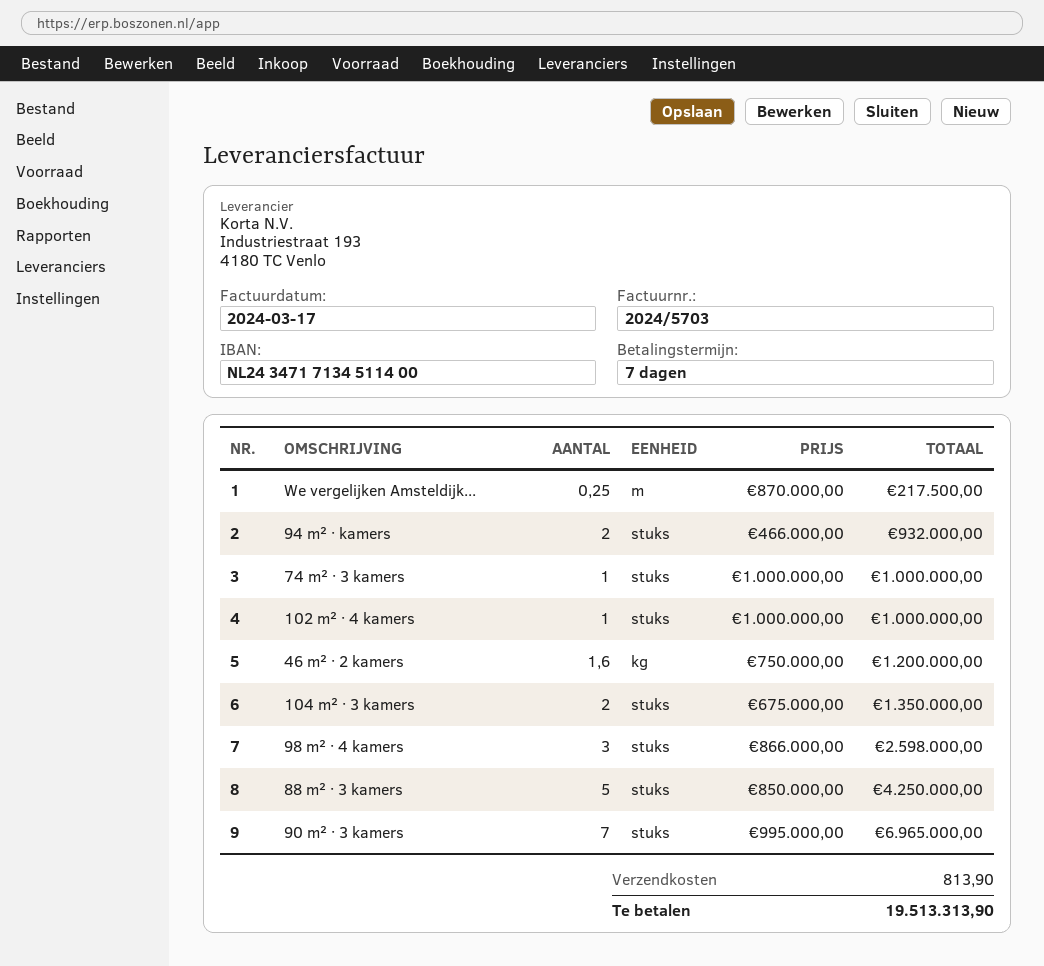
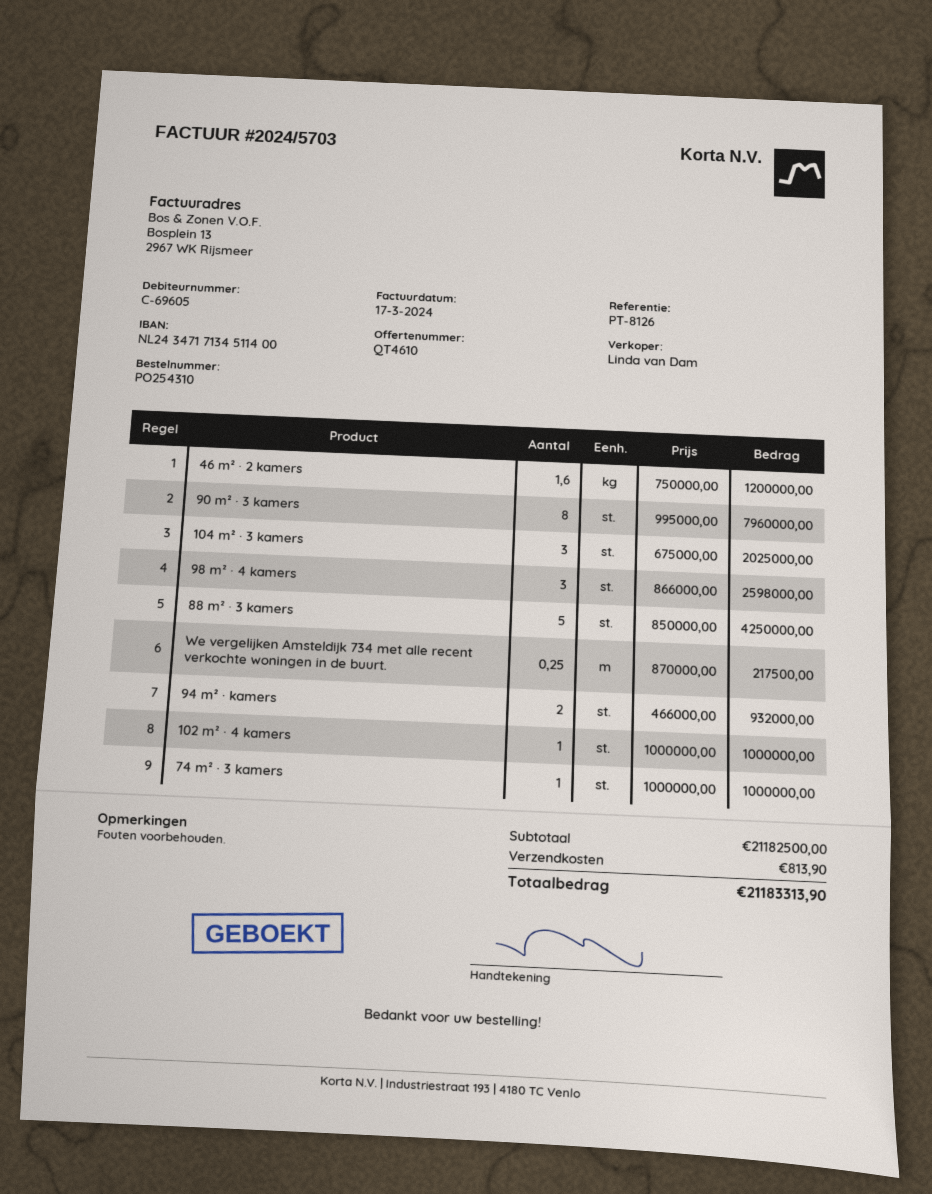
104 m² · 3 kamers: 2 x 675000.00 = 1350000.00 -> 3 x 675000.00 = 2025000.00
90 m² · 3 kamers: 7 x 995000.00 = 6965000.00 -> 8 x 995000.00 = 7960000.00
total: 19513313.90 -> 21183313.90

